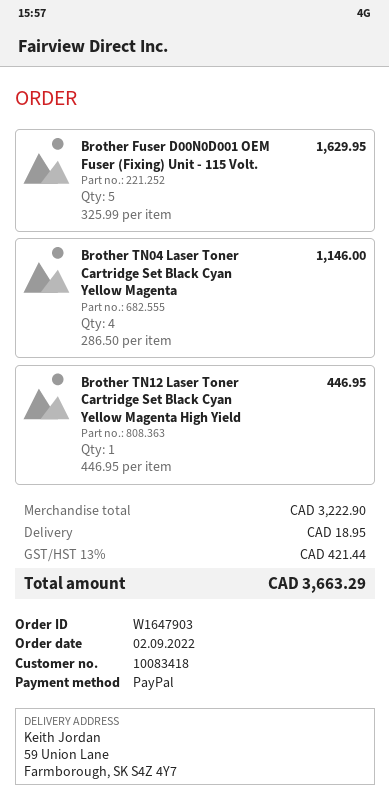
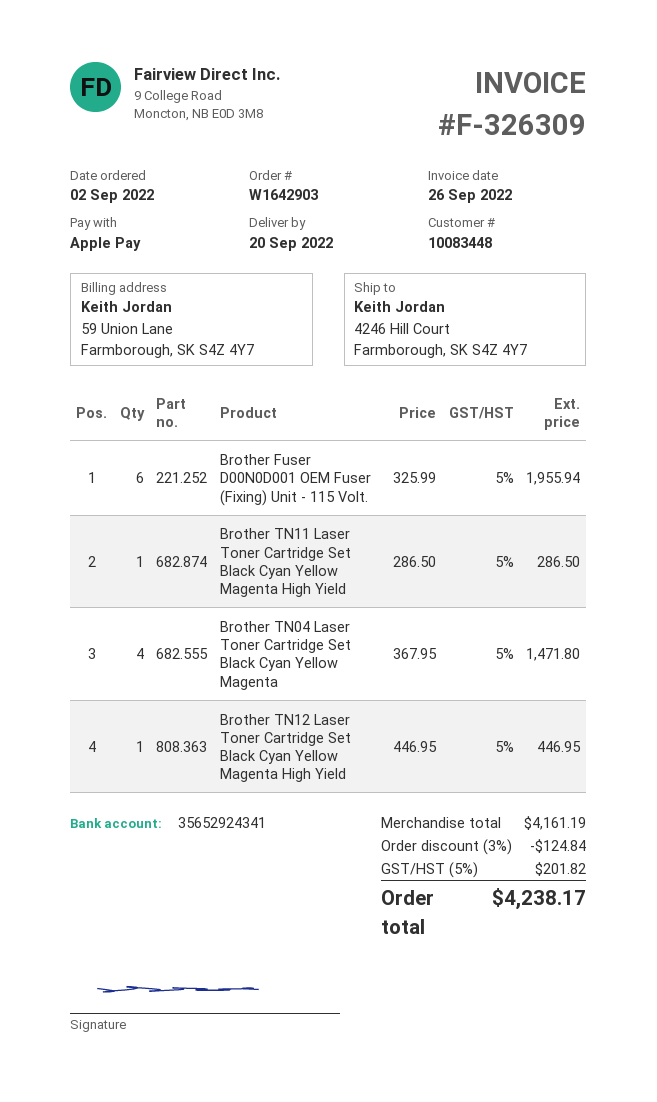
order number: W1647903 -> W1642903
customer number: 10083418 -> 10083448
payment method: PayPal -> Apple Pay
ship to: 59 Union Lane, Farmborough, SK S4Z 4Y7 -> 4246 Hill Court, Farmborough, SK S4Z 4Y7
Brother Fuser D00N0D001 OEM Fuser (Fixing) Unit - 115 Volt.: 5 x 325.99 = 1629.95 -> 6 x 325.99 = 1955.94
Brother TN04 Laser Toner Cartridge Set Black Cyan Yellow Magenta: 4 x 286.50 = 1146.00 -> 4 x 367.95 = 1471.80
Brother TN11 Laser Toner Cartridge Set Black Cyan Yellow Magenta High Yield: none -> 1 x 286.50 = 286.50
subtotal: 3222.90 -> 4161.19
discount: none -> 3% = 124.84
shipping: 18.95 -> none
tax: 13% = 421.44 -> 5% = 201.82
total: 3663.29 -> 4238.17

